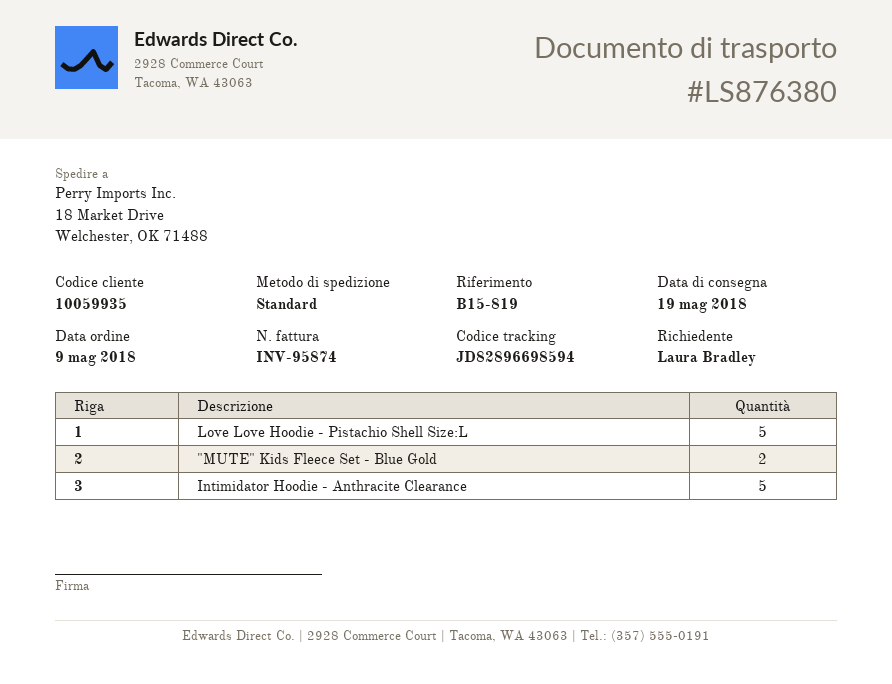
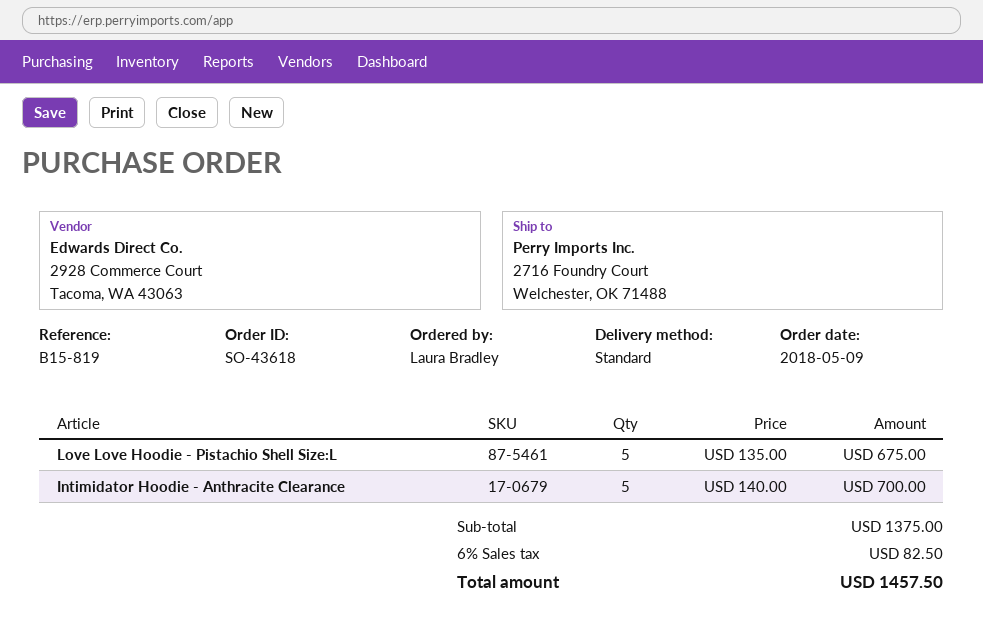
ship to: 18 Market Drive, Welchester, OK 71488 -> 2716 Foundry Court, Welchester, OK 71488
"MUTE" Kids Fleece Set - Blue Gold: 2 -> none

